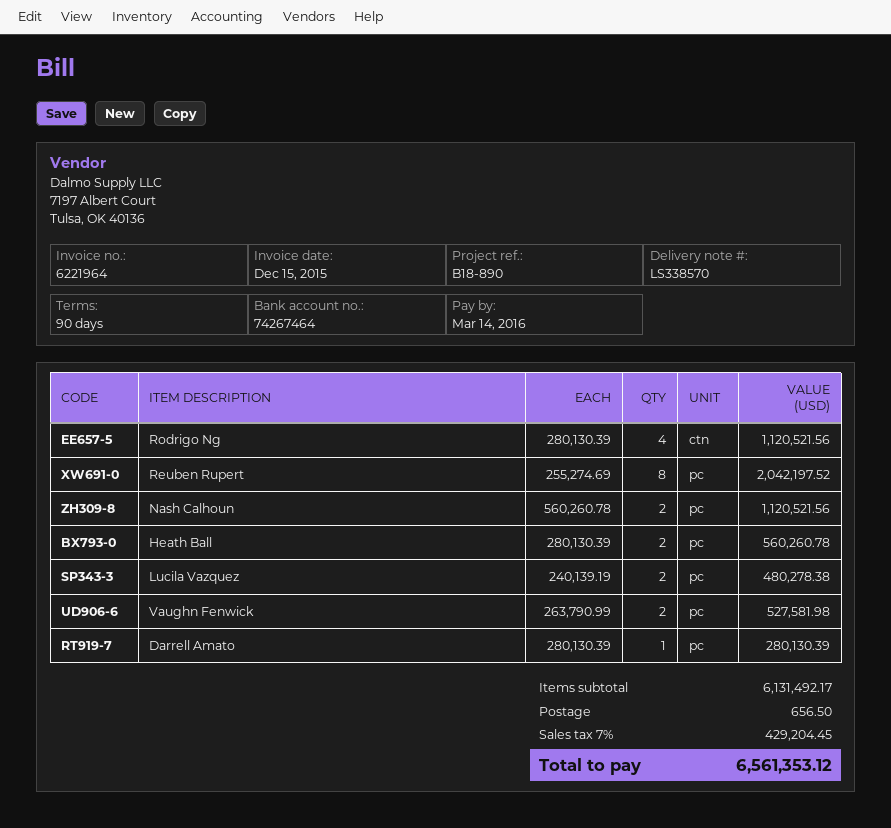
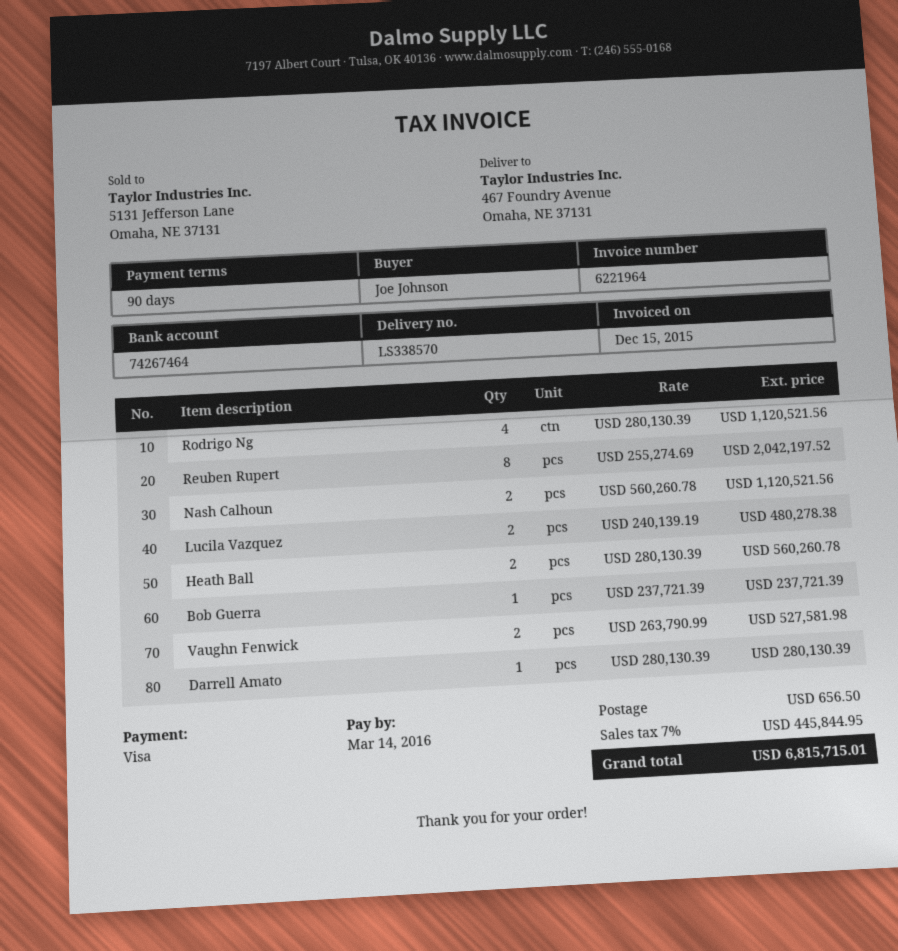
Bob Guerra: none -> 1 x 237721.39 = 237721.39
tax: 7% = 429204.45 -> 7% = 445844.95
total: 6561353.12 -> 6815715.01

